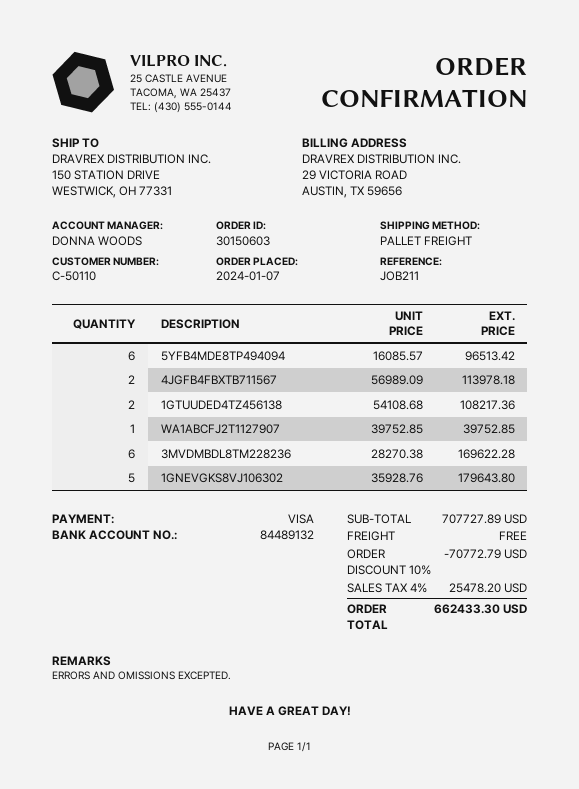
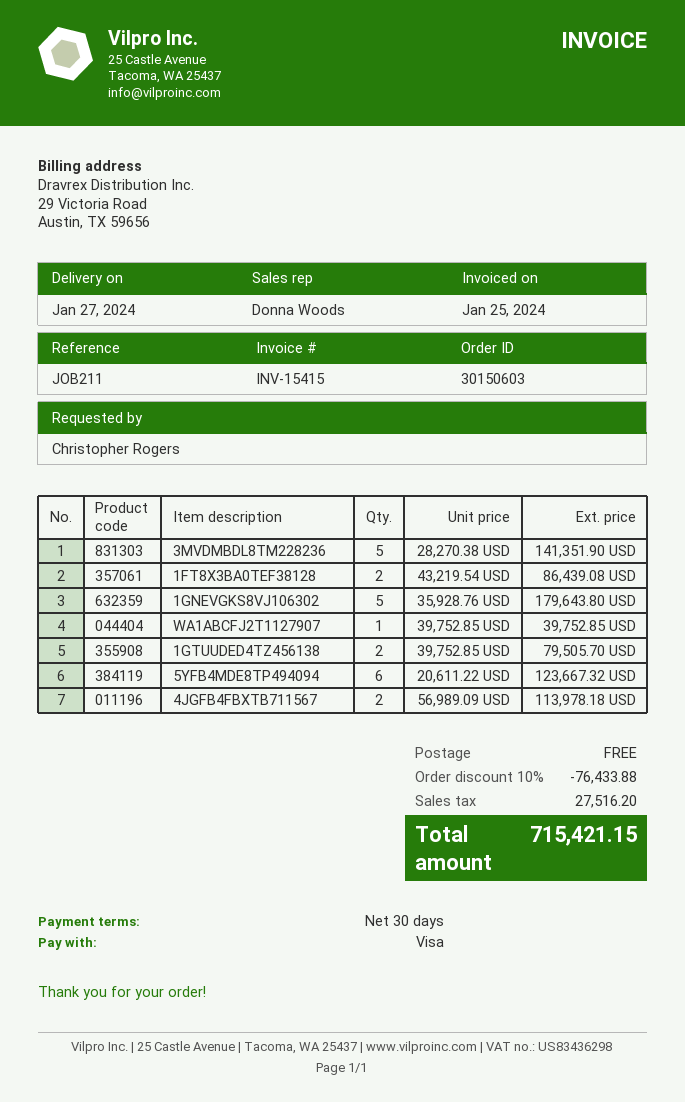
5YFB4MDE8TP494094: 6 x 16085.57 = 96513.42 -> 6 x 20611.22 = 123667.32
1GTUUDED4TZ456138: 2 x 54108.68 = 108217.36 -> 2 x 39752.85 = 79505.70
3MVDMBDL8TM228236: 6 x 28270.38 = 169622.28 -> 5 x 28270.38 = 141351.90
1FT8X3BA0TEF38128: none -> 2 x 43219.54 = 86439.08
discount: 10% = 70772.79 -> 10% = 76433.88
tax: 25478.20 -> 27516.20
total: 662433.30 -> 715421.15

